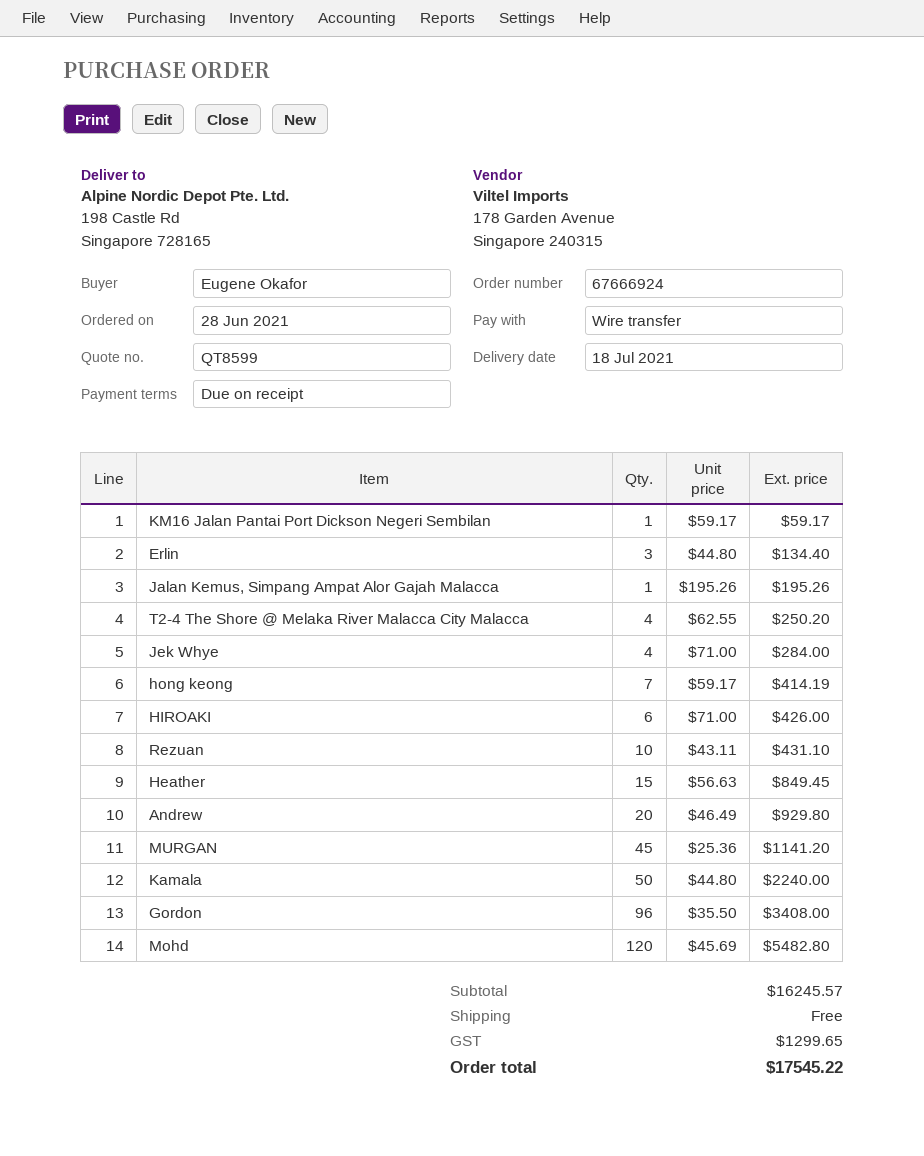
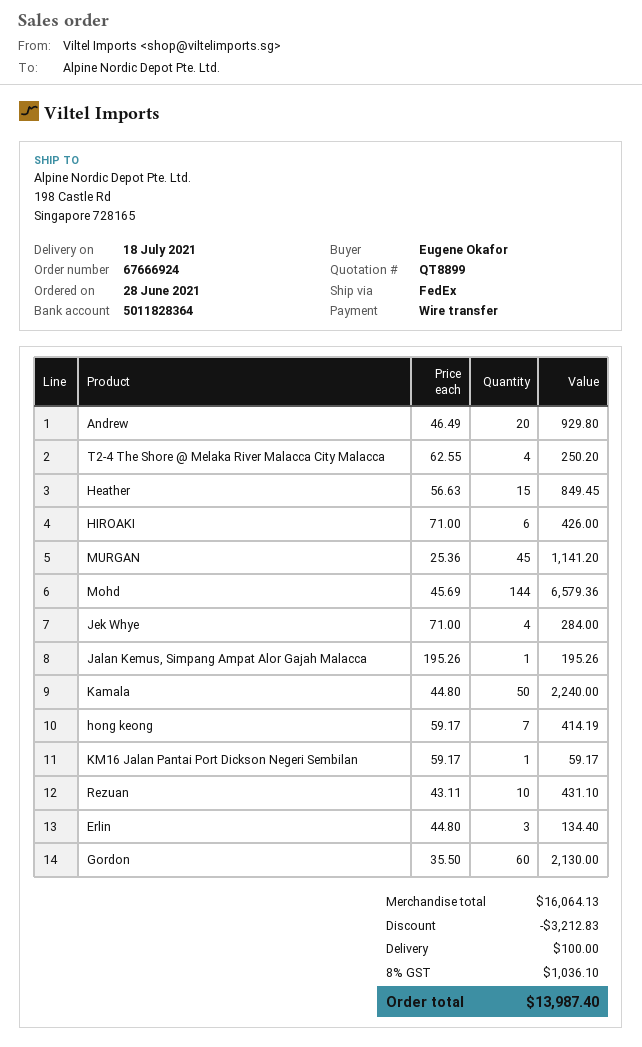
quote number: QT8599 -> QT8899
Gordon: 96 x 35.50 = 3408.00 -> 60 x 35.50 = 2130.00
Mohd: 120 x 45.69 = 5482.80 -> 144 x 45.69 = 6579.36
subtotal: 16245.57 -> 16064.13
discount: none -> 3212.83
shipping: 0.00 -> 100.00
tax: 1299.65 -> 1036.10
total: 17545.22 -> 13987.40

